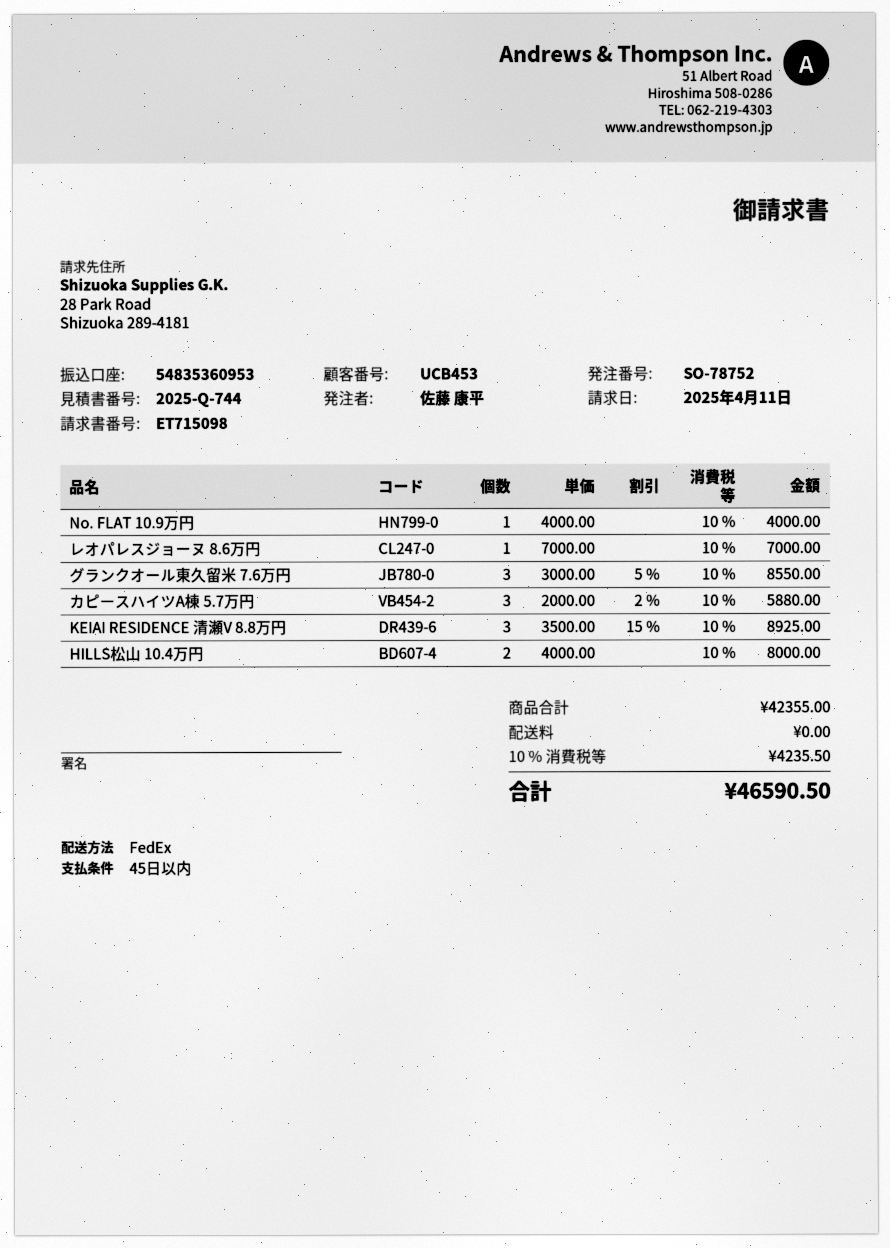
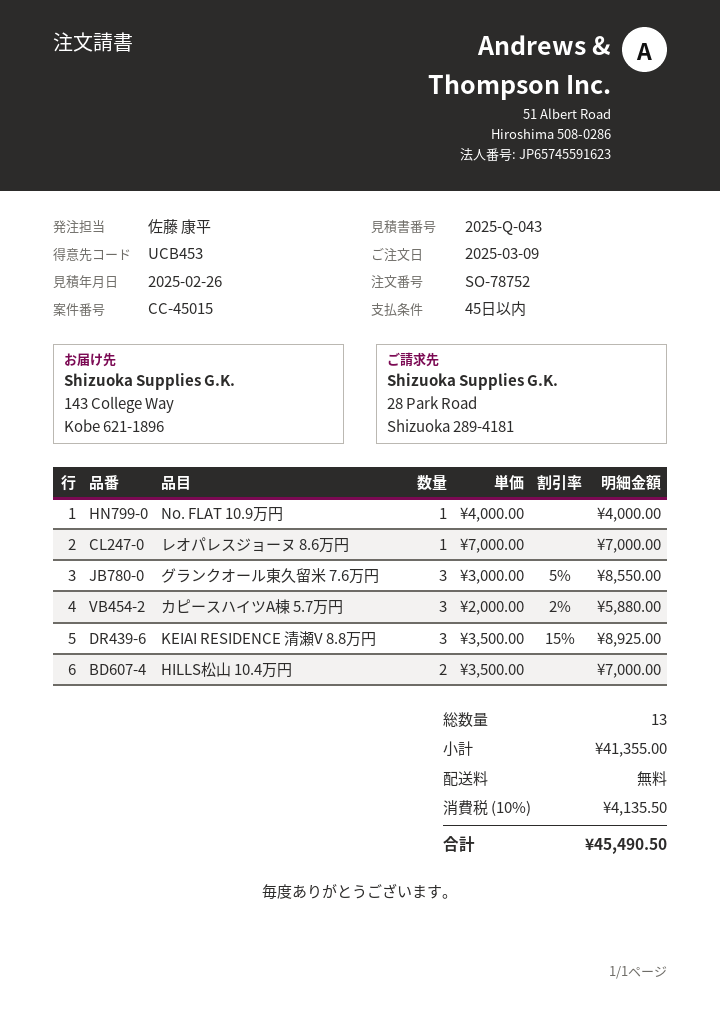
quote number: 2025-Q-744 -> 2025-Q-043
HILLS松山 10.4万円: 2 x 4000.00 = 8000.00 -> 2 x 3500.00 = 7000.00
subtotal: 42355.00 -> 41355.00
tax: 10% = 4235.50 -> 10% = 4135.50
total: 46590.50 -> 45490.50

